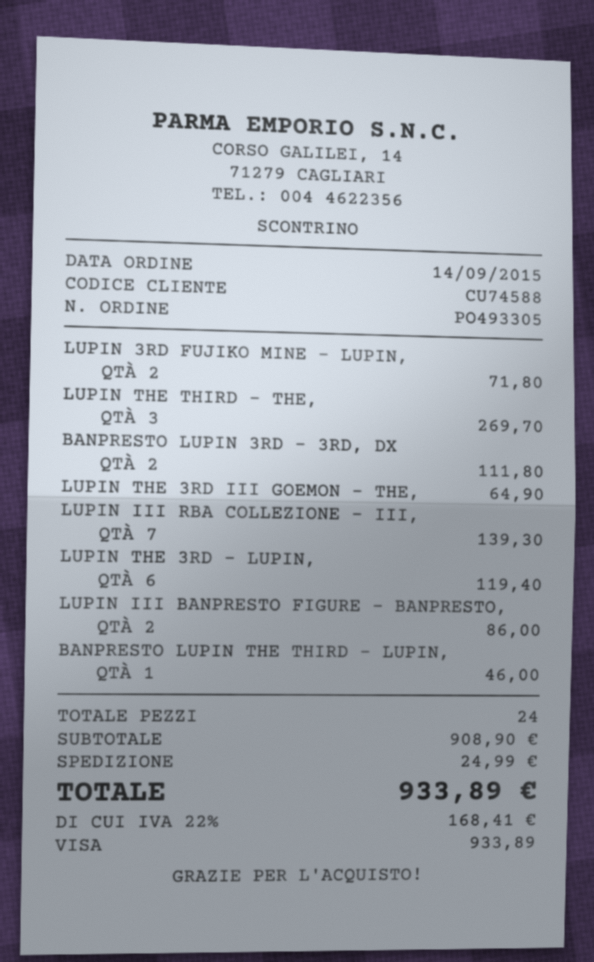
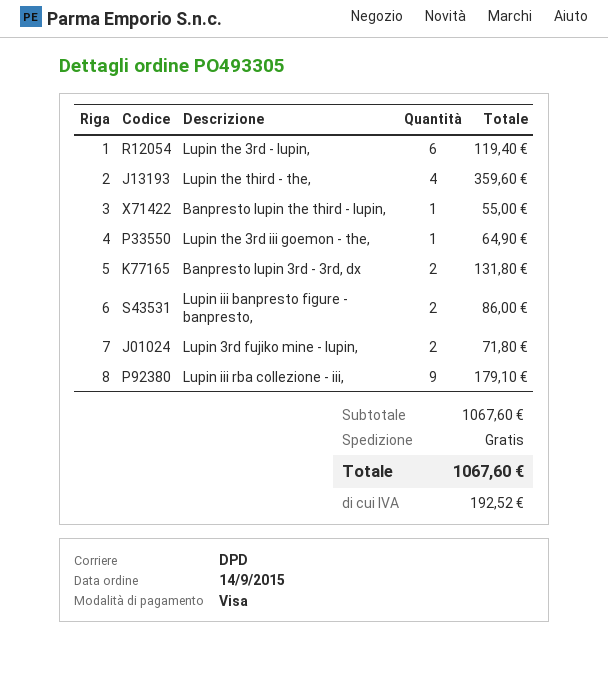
LUPIN THE THIRD - THE,: 3 for 269.70 -> 4 for 359.60
BANPRESTO LUPIN 3RD - 3RD, DX: 2 for 111.80 -> 2 for 131.80
LUPIN III RBA COLLEZIONE - III,: 7 for 139.30 -> 9 for 179.10
BANPRESTO LUPIN THE THIRD - LUPIN,: 1 for 46.00 -> 1 for 55.00
subtotal: 908.90 -> 1067.60
shipping: 24.99 -> 0.00
tax: 168.41 -> 192.52
total: 933.89 -> 1067.60

